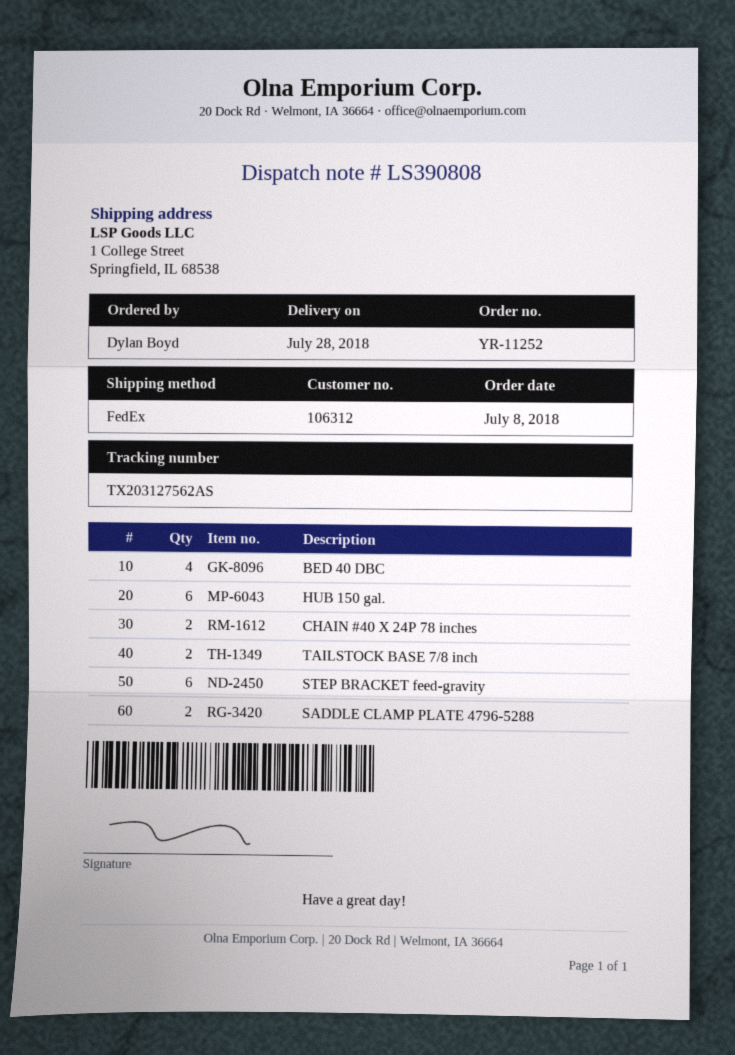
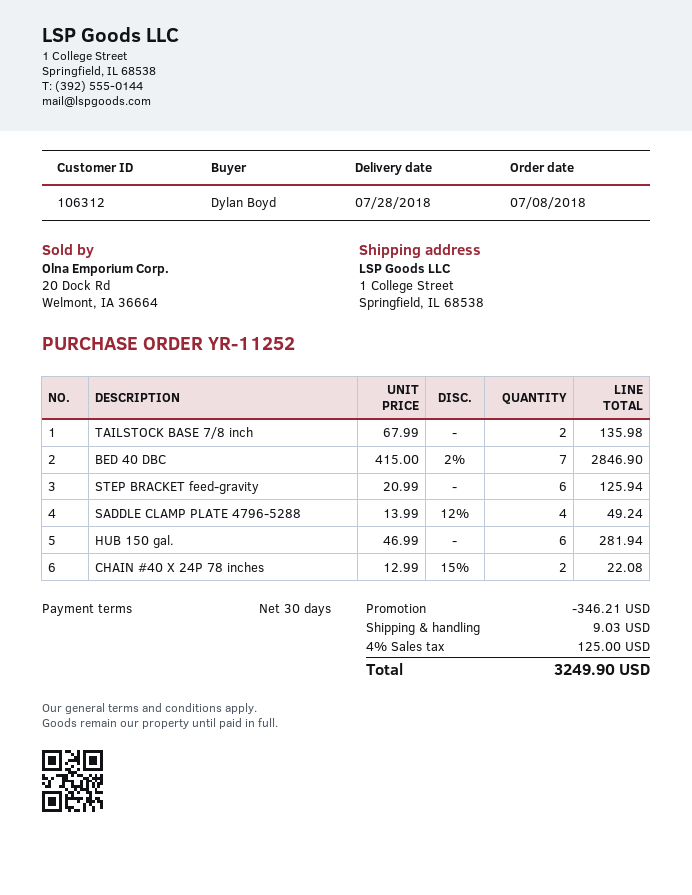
BED 40 DBC: 4 -> 7
SADDLE CLAMP PLATE 4796-5288: 2 -> 4

